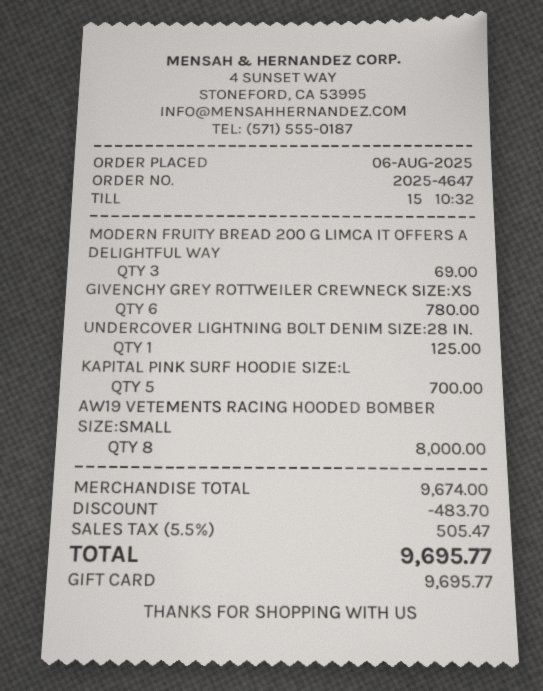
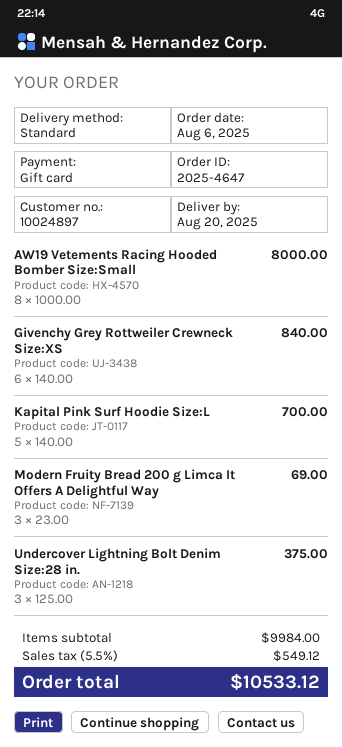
GIVENCHY GREY ROTTWEILER CREWNECK SIZE:XS: 6 for 780.00 -> 6 for 840.00
UNDERCOVER LIGHTNING BOLT DENIM SIZE:28 IN.: 1 for 125.00 -> 3 for 375.00
subtotal: 9674.00 -> 9984.00
discount: 483.70 -> none
tax: 5.5% = 505.47 -> 5.5% = 549.12
total: 9695.77 -> 10533.12

